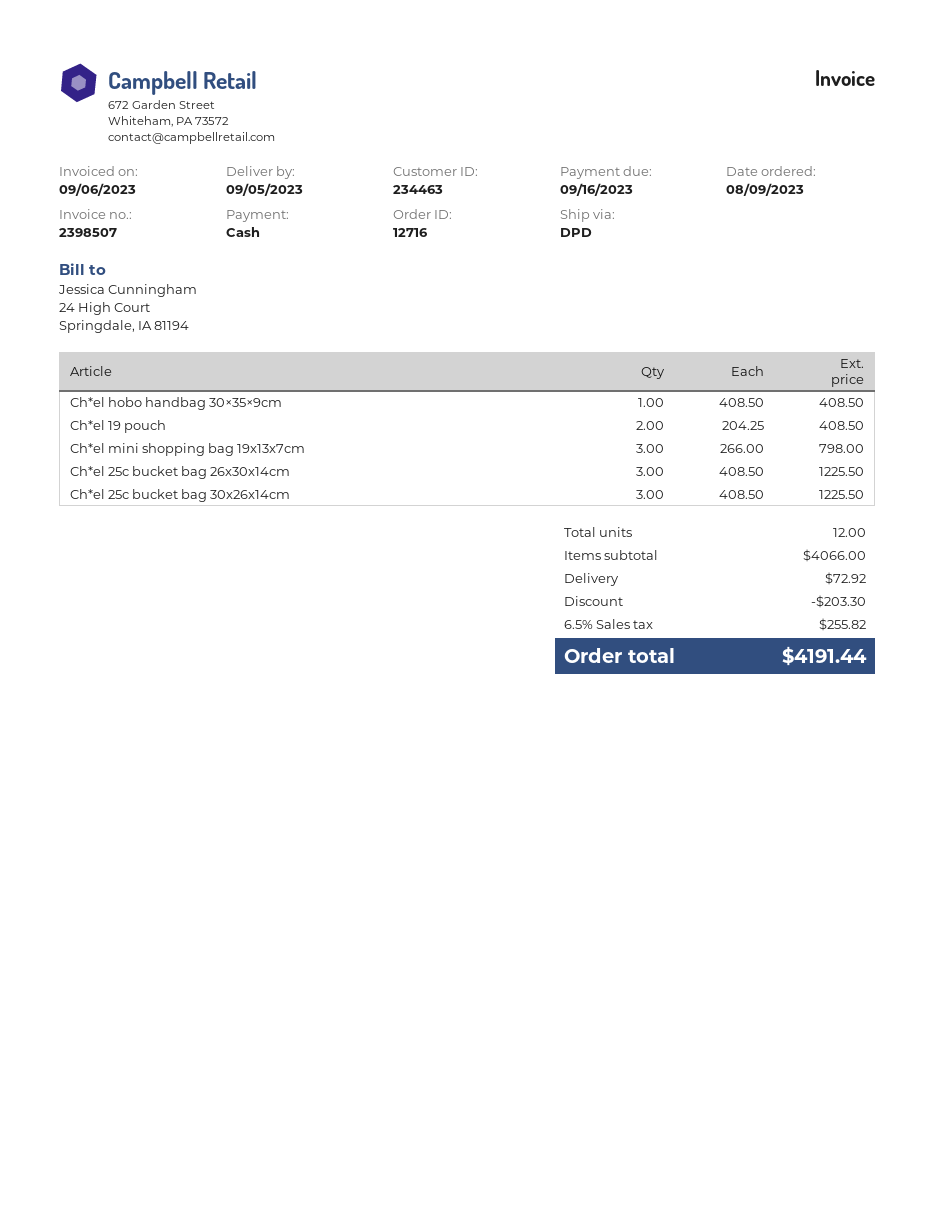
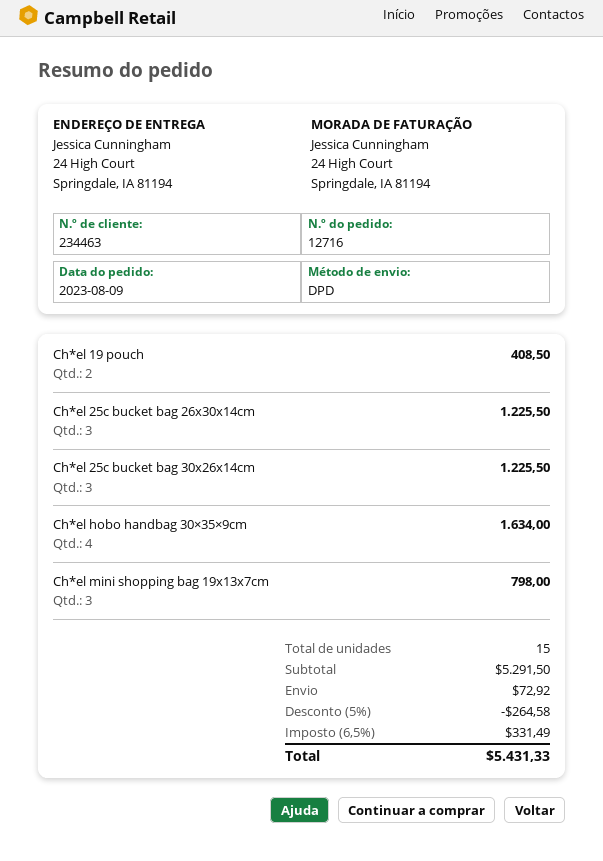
Ch*el hobo handbag 30×35×9cm: 1 for 408.50 -> 4 for 1634.00
total quantity: 12 -> 15
subtotal: 4066.00 -> 5291.50
discount: 203.30 -> 264.58
tax: 6.5% = 255.82 -> 6.5% = 331.49
total: 4191.44 -> 5431.33

